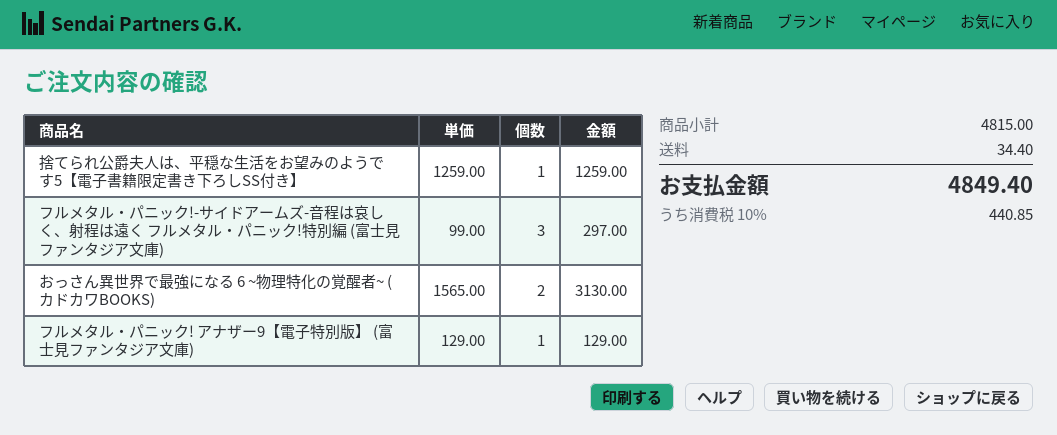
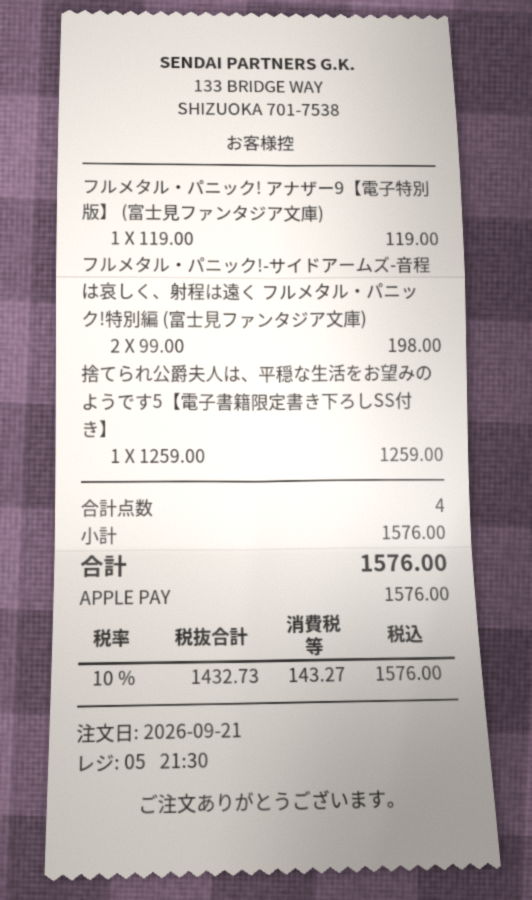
フルメタル・パニック!-サイドアームズ-音程は哀しく、射程は遠く フルメタル・パニック!特別編 (富士見ファンタジア文庫): 3 x 99.00 = 297.00 -> 2 x 99.00 = 198.00
おっさん異世界で最強になる 6 ~物理特化の覚醒者~ (カドカワBOOKS): 2 x 1565.00 = 3130.00 -> none
フルメタル・パニック! アナザー9【電子特別版】 (富士見ファンタジア文庫): 1 x 129.00 = 129.00 -> 1 x 119.00 = 119.00
subtotal: 4815.00 -> 1576.00
shipping: 34.40 -> none
tax: 10% = 440.85 -> 10% = 143.27
total: 4849.40 -> 1576.00

